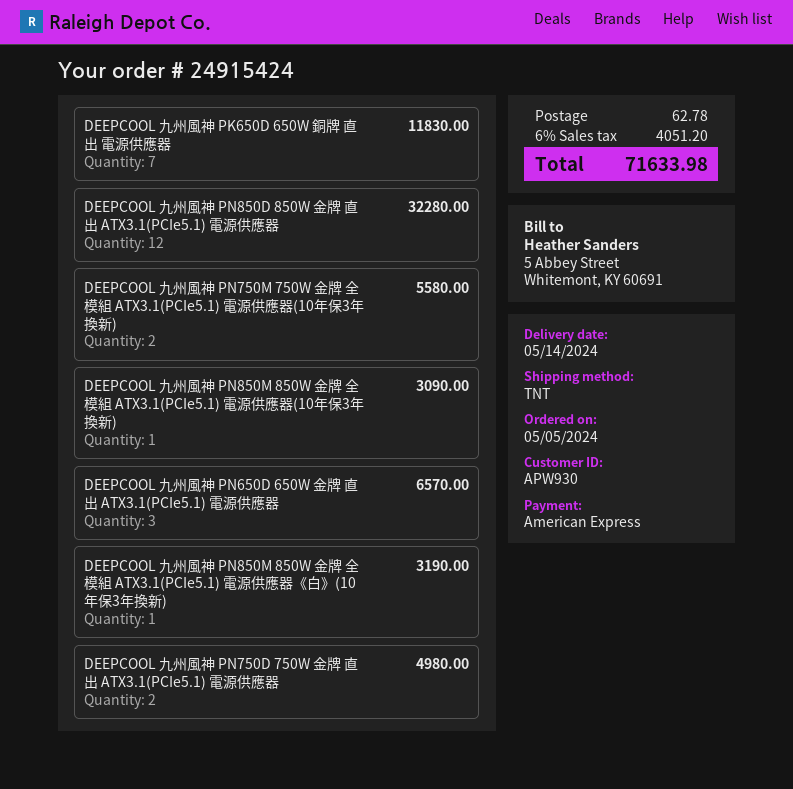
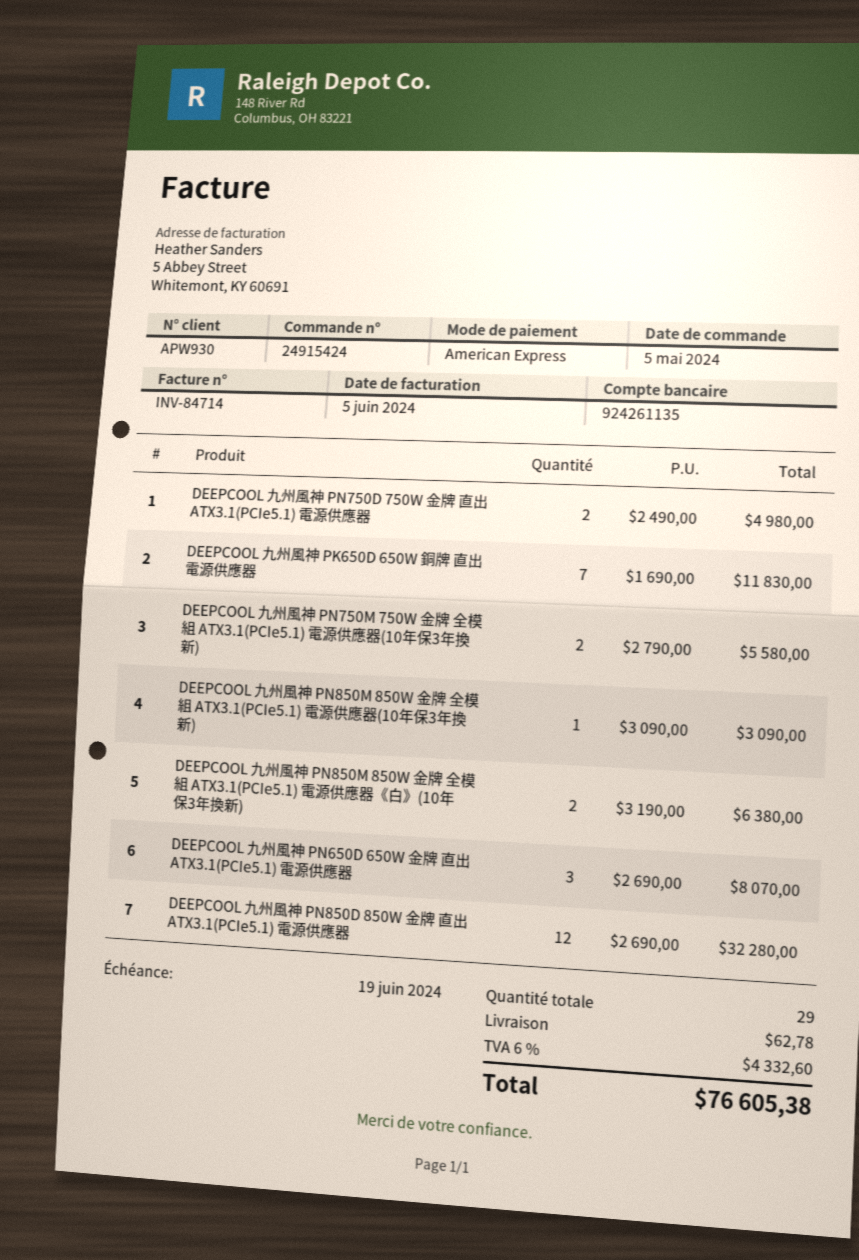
DEEPCOOL 九州風神 PN650D 650W 金牌 直出 ATX3.1(PCIe5.1) 電源供應器: 3 for 6570.00 -> 3 for 8070.00
DEEPCOOL 九州風神 PN850M 850W 金牌 全模組 ATX3.1(PCIe5.1) 電源供應器《白》(10年保3年換新): 1 for 3190.00 -> 2 for 6380.00
tax: 6% = 4051.20 -> 6% = 4332.60
total: 71633.98 -> 76605.38

